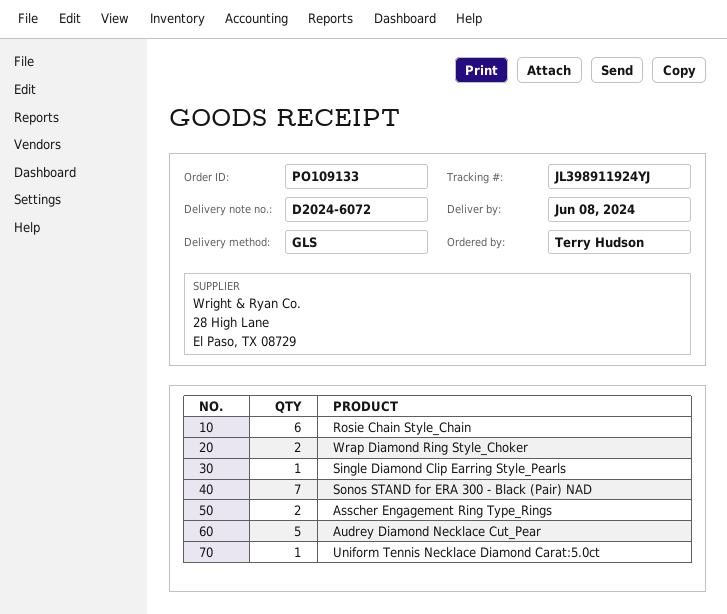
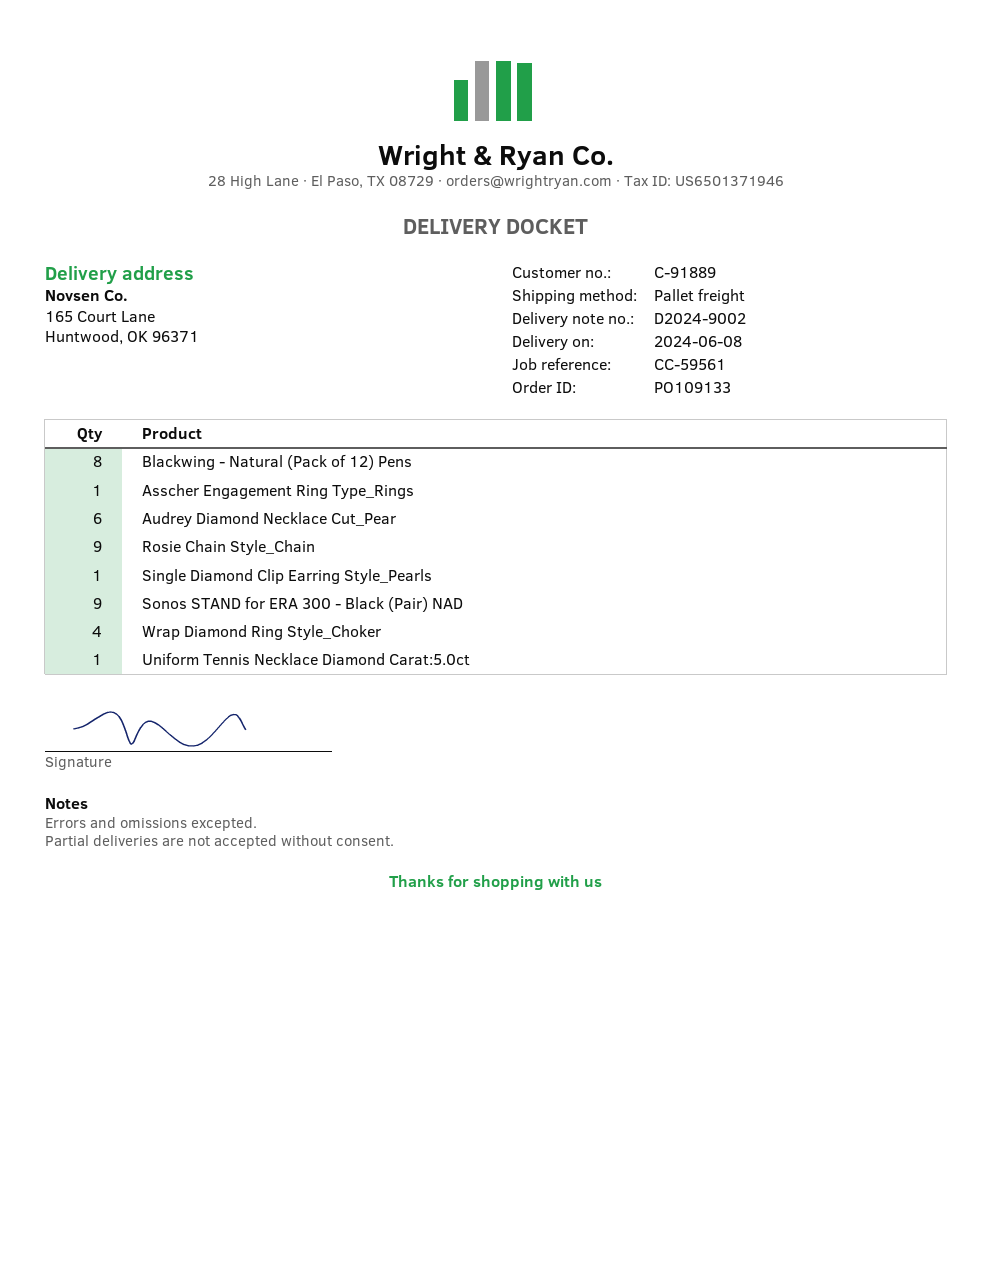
delivery note number: D2024-6072 -> D2024-9002
shipping method: GLS -> pallet freight
Rosie Chain Style_Chain: 6 -> 9
Wrap Diamond Ring Style_Choker: 2 -> 4
Sonos STAND for ERA 300 - Black (Pair) NAD: 7 -> 9
Asscher Engagement Ring Type_Rings: 2 -> 1
Audrey Diamond Necklace Cut_Pear: 5 -> 6
Blackwing - Natural (Pack of 12) Pens: none -> 8

